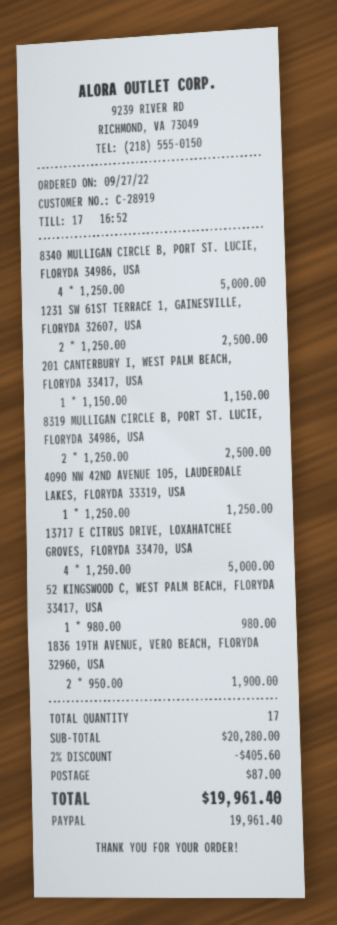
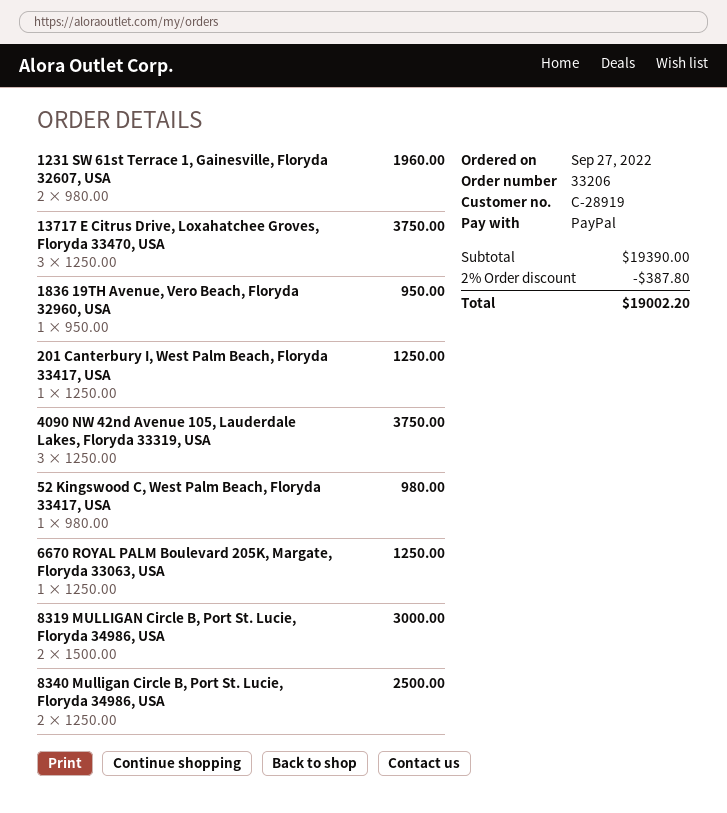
8340 MULLIGAN CIRCLE B, PORT ST. LUCIE, FLORYDA 34986, USA: 4 x 1250.00 = 5000.00 -> 2 x 1250.00 = 2500.00
1231 SW 61ST TERRACE 1, GAINESVILLE, FLORYDA 32607, USA: 2 x 1250.00 = 2500.00 -> 2 x 980.00 = 1960.00
201 CANTERBURY I, WEST PALM BEACH, FLORYDA 33417, USA: 1 x 1150.00 = 1150.00 -> 1 x 1250.00 = 1250.00
8319 MULLIGAN CIRCLE B, PORT ST. LUCIE, FLORYDA 34986, USA: 2 x 1250.00 = 2500.00 -> 2 x 1500.00 = 3000.00
4090 NW 42ND AVENUE 105, LAUDERDALE LAKES, FLORYDA 33319, USA: 1 x 1250.00 = 1250.00 -> 3 x 1250.00 = 3750.00
13717 E CITRUS DRIVE, LOXAHATCHEE GROVES, FLORYDA 33470, USA: 4 x 1250.00 = 5000.00 -> 3 x 1250.00 = 3750.00
1836 19TH AVENUE, VERO BEACH, FLORYDA 32960, USA: 2 x 950.00 = 1900.00 -> 1 x 950.00 = 950.00
6670 ROYAL PALM Boulevard 205K, Margate, Floryda 33063, USA: none -> 1 x 1250.00 = 1250.00
subtotal: 20280.00 -> 19390.00
discount: 2% = 405.60 -> 2% = 387.80
shipping: 87.00 -> none
total: 19961.40 -> 19002.20

